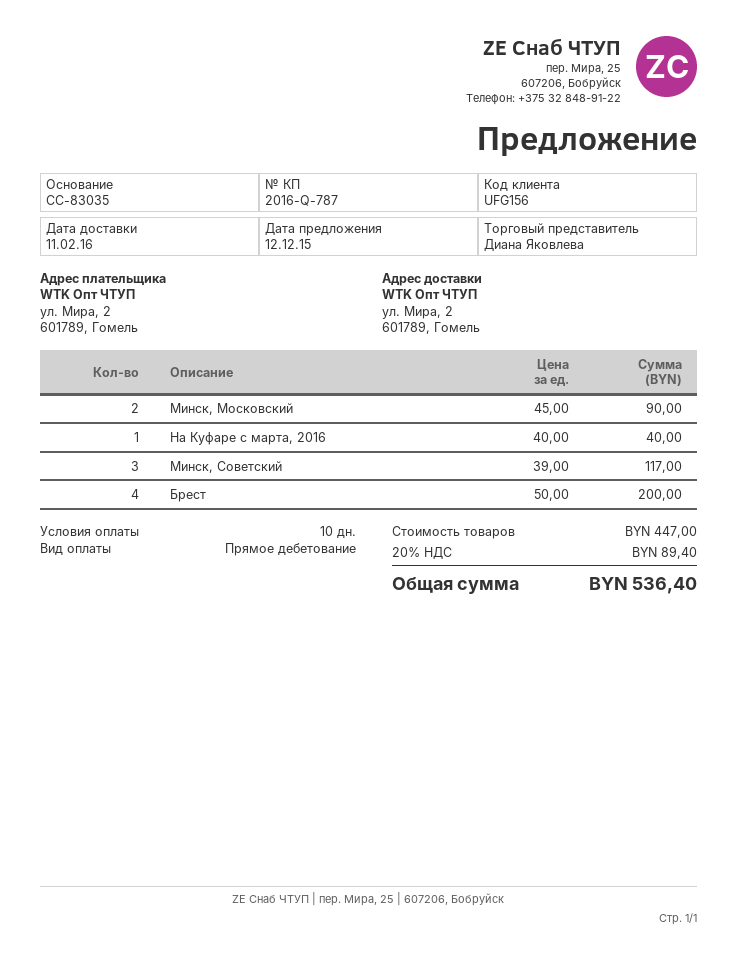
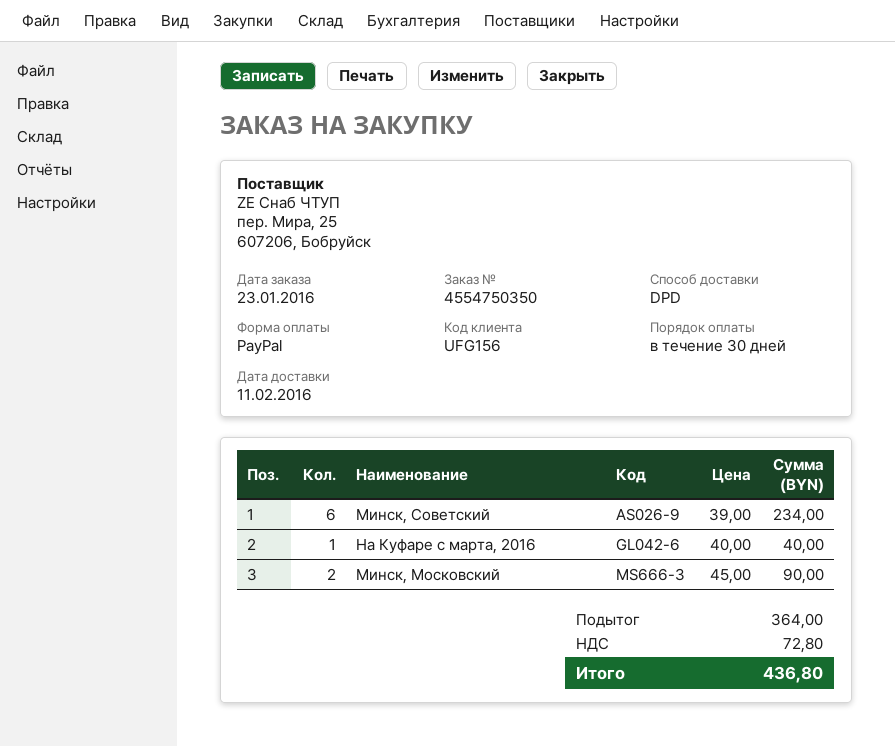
payment terms: 10 days -> 30 days
payment method: direct debit -> PayPal
Минск, Советский: 3 x 39.00 = 117.00 -> 6 x 39.00 = 234.00
Брест: 4 x 50.00 = 200.00 -> none
subtotal: 447.00 -> 364.00
tax: 89.40 -> 72.80
total: 536.40 -> 436.80

